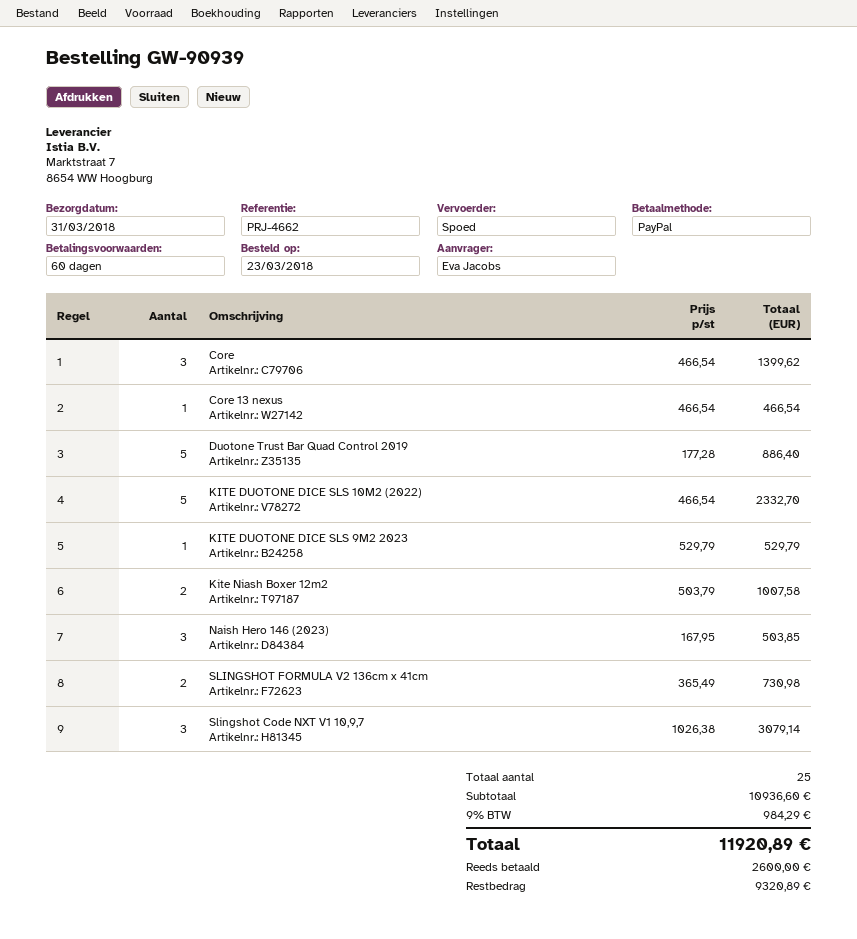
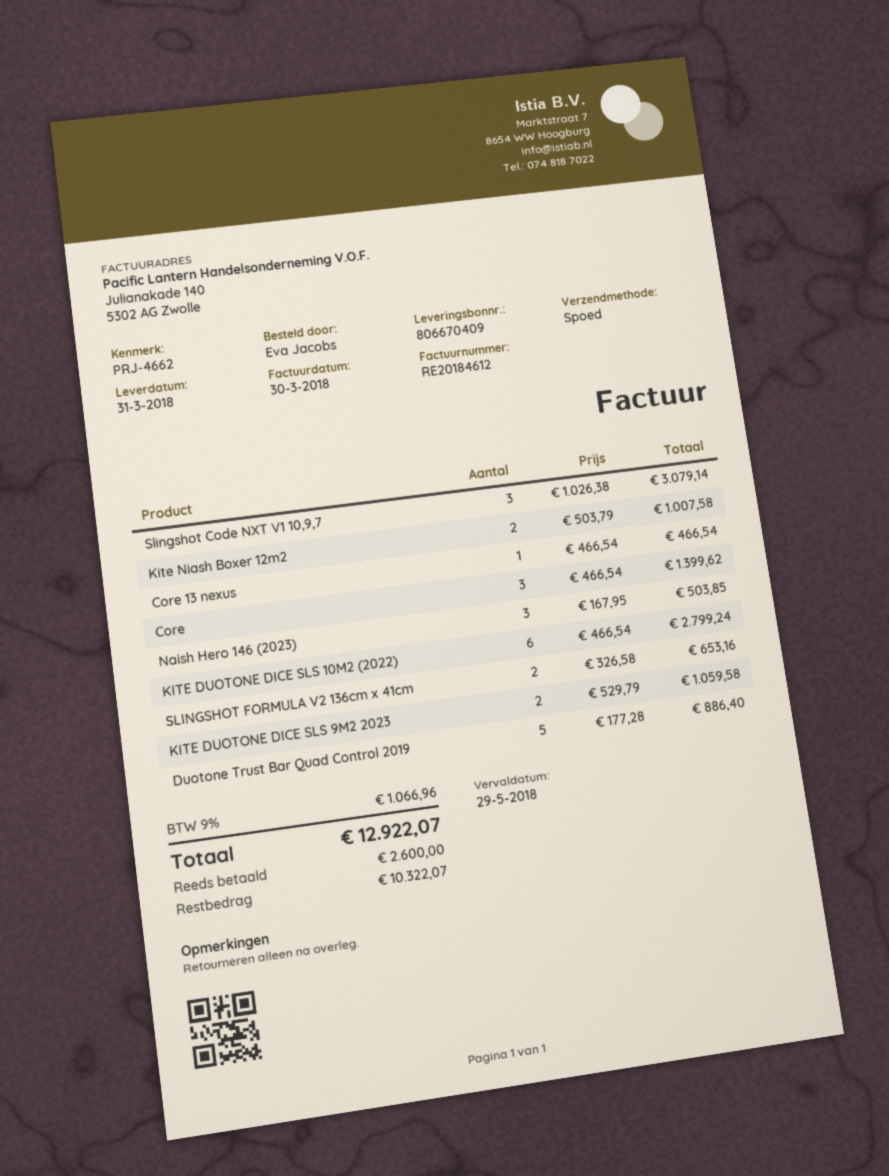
KITE DUOTONE DICE SLS 10M2 (2022): 5 x 466.54 = 2332.70 -> 6 x 466.54 = 2799.24
KITE DUOTONE DICE SLS 9M2 2023: 1 x 529.79 = 529.79 -> 2 x 529.79 = 1059.58
SLINGSHOT FORMULA V2 136cm x 41cm: 2 x 365.49 = 730.98 -> 2 x 326.58 = 653.16
tax: 9% = 984.29 -> 9% = 1066.96
total: 11920.89 -> 12922.07
balance: 9320.89 -> 10322.07

